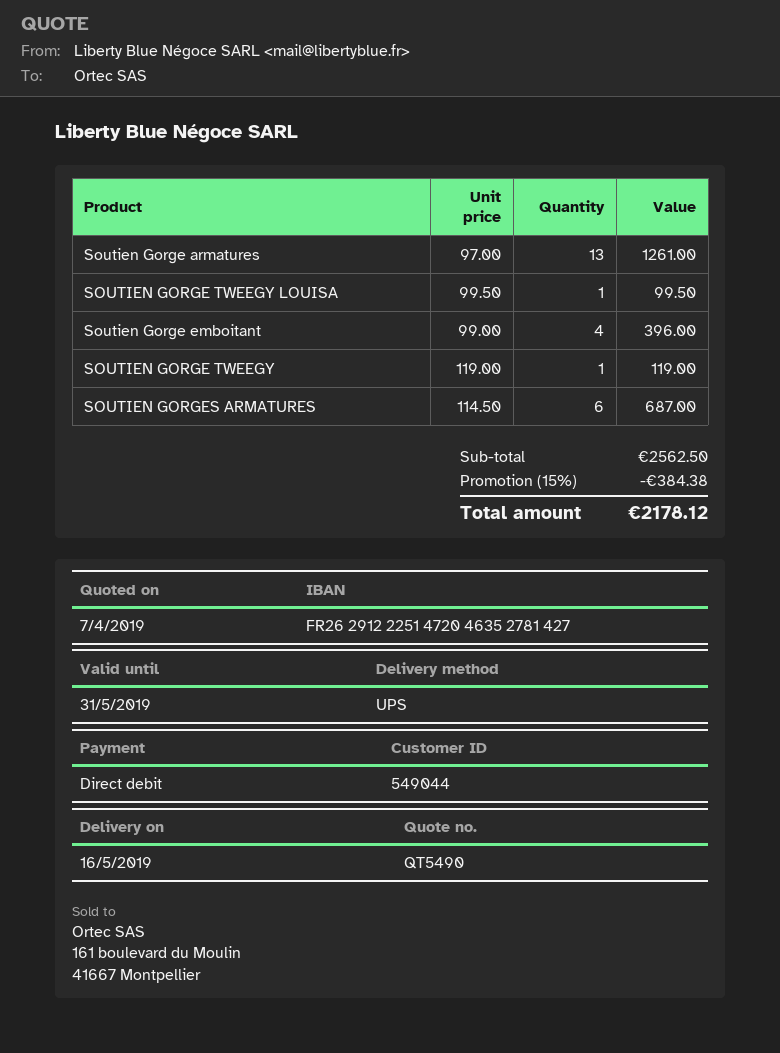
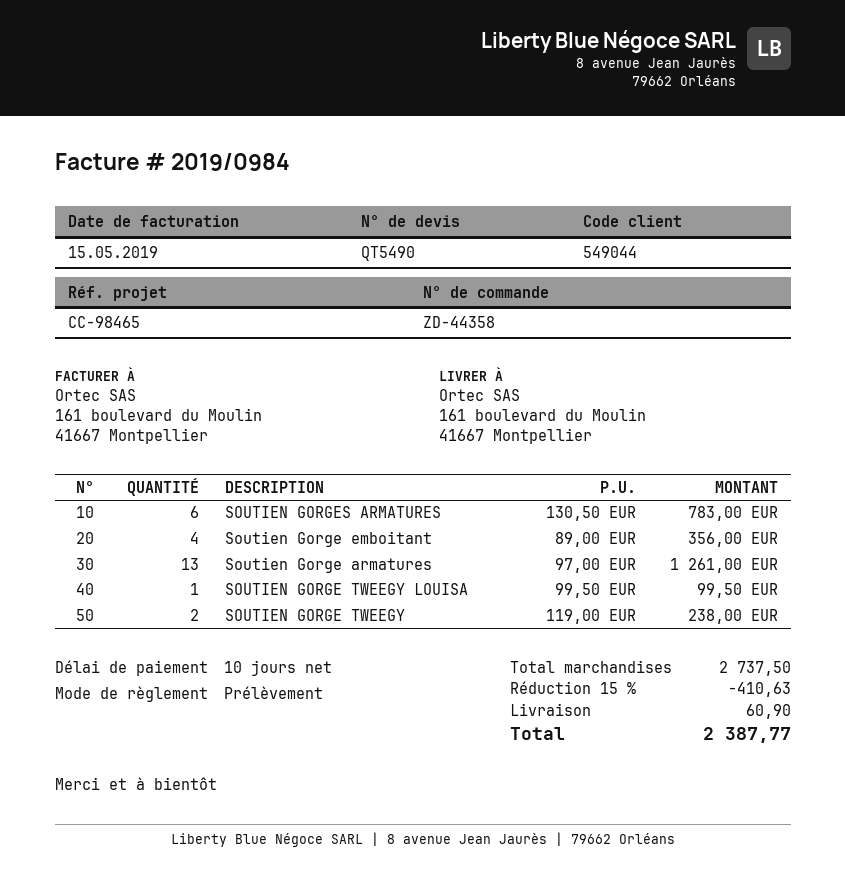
Soutien Gorge emboitant: 4 x 99.00 = 396.00 -> 4 x 89.00 = 356.00
SOUTIEN GORGE TWEEGY: 1 x 119.00 = 119.00 -> 2 x 119.00 = 238.00
SOUTIEN GORGES ARMATURES: 6 x 114.50 = 687.00 -> 6 x 130.50 = 783.00
subtotal: 2562.50 -> 2737.50
discount: 15% = 384.38 -> 15% = 410.63
shipping: none -> 60.90
total: 2178.12 -> 2387.77

